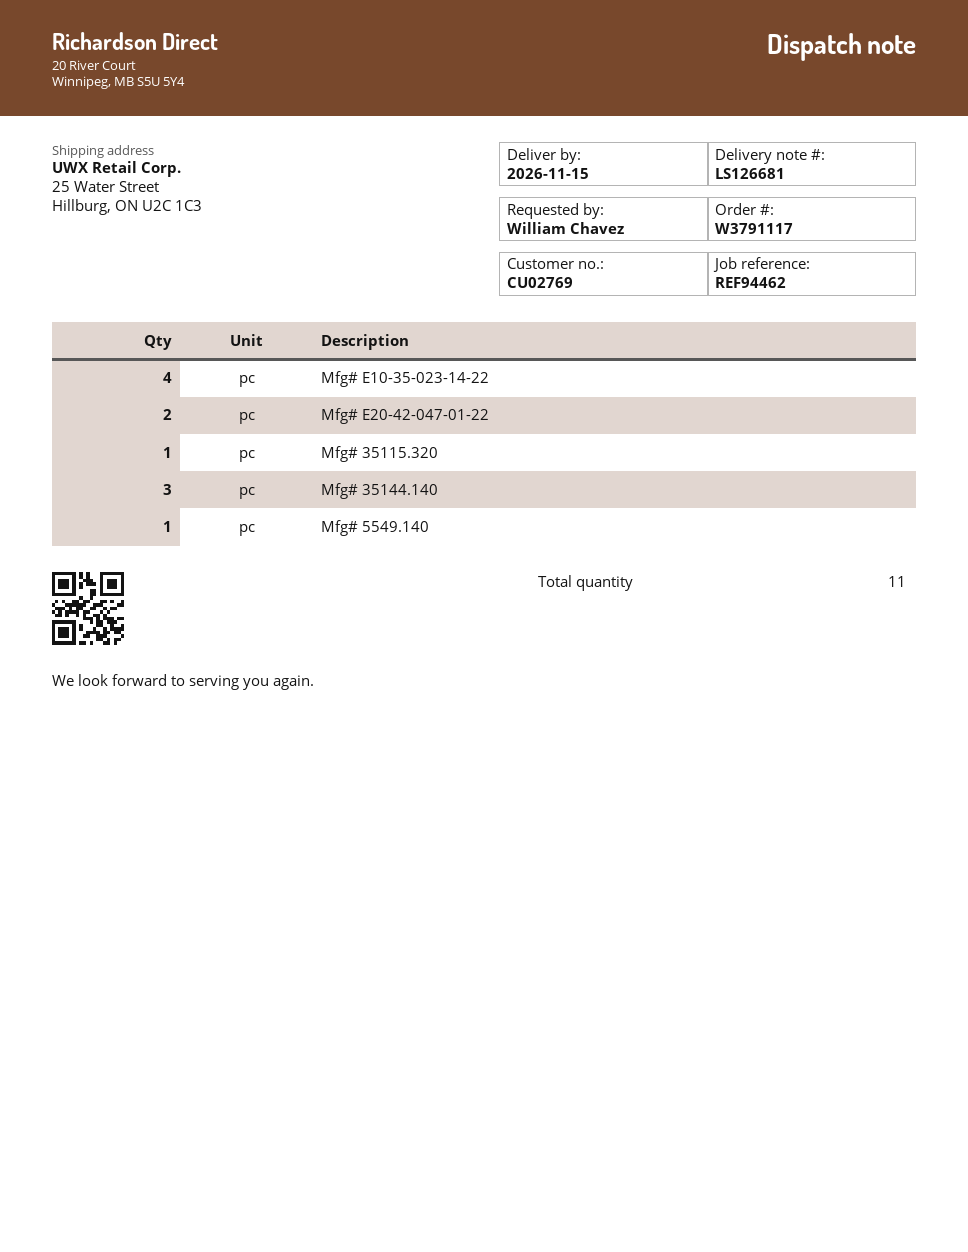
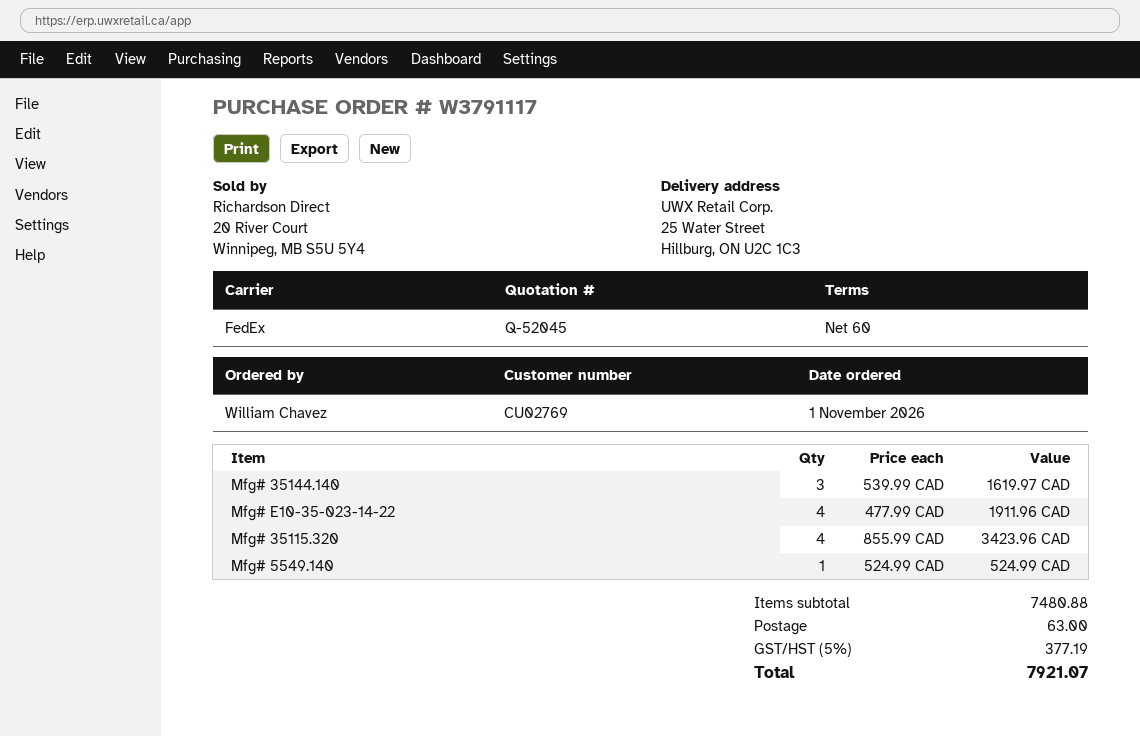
Mfg# E20-42-047-01-22: 2 -> none
Mfg# 35115.320: 1 -> 4

